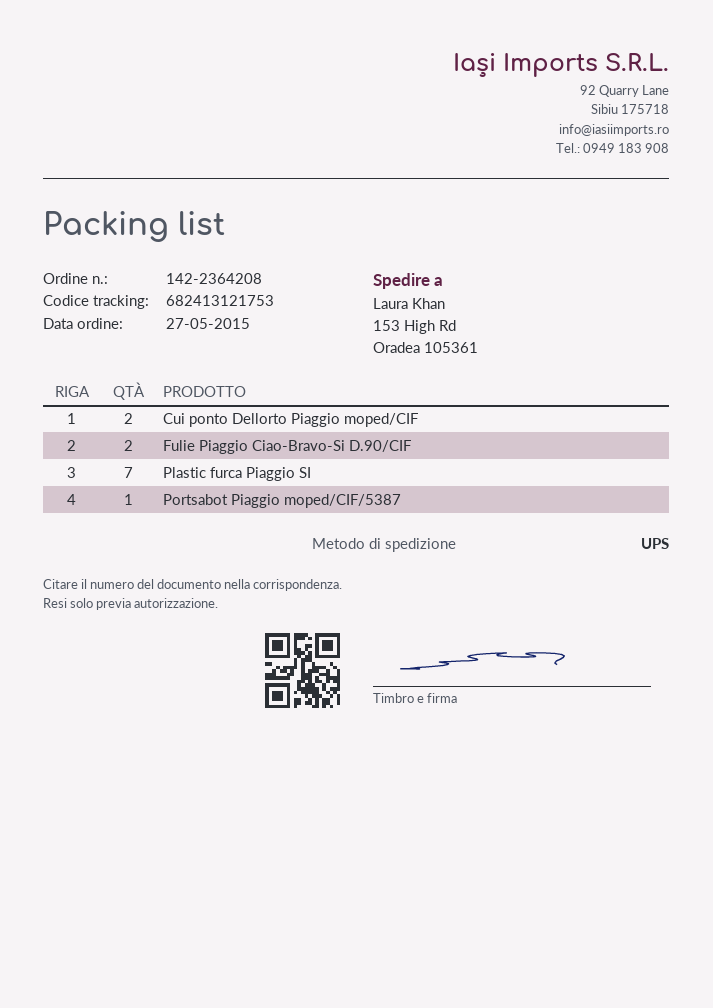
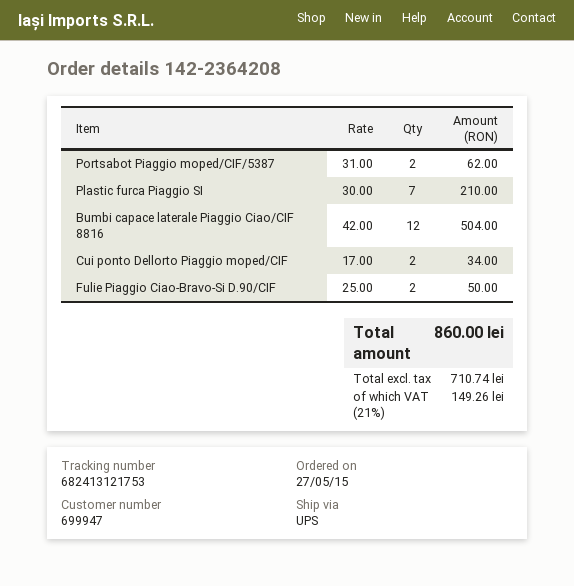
Portsabot Piaggio moped/CIF/5387: 1 -> 2
Bumbi capace laterale Piaggio Ciao/CIF 8816: none -> 12

